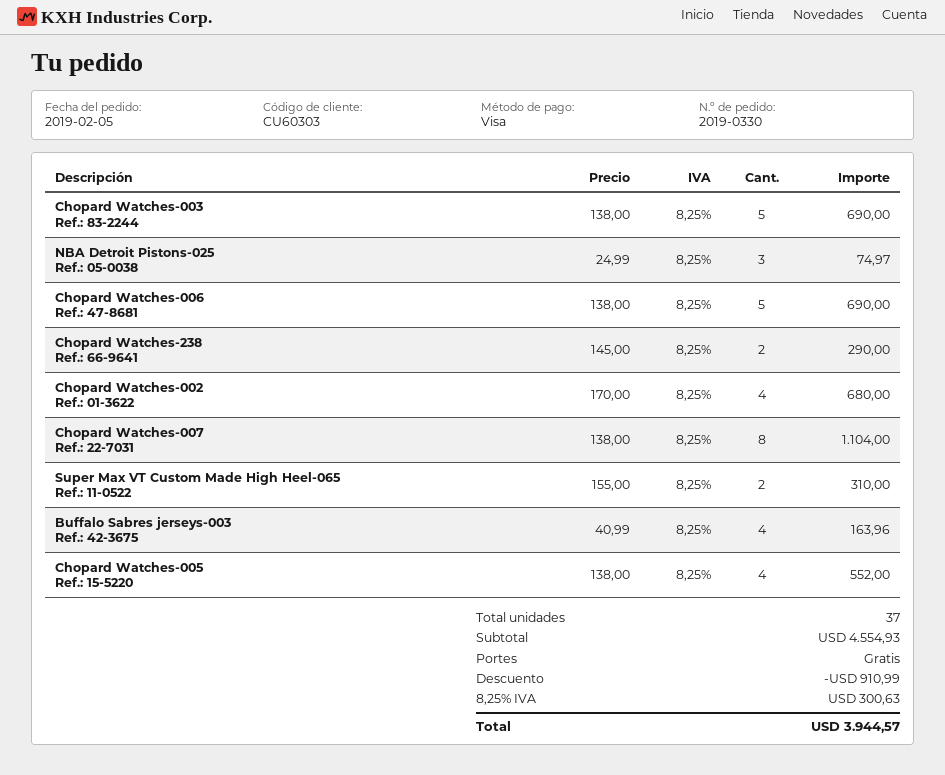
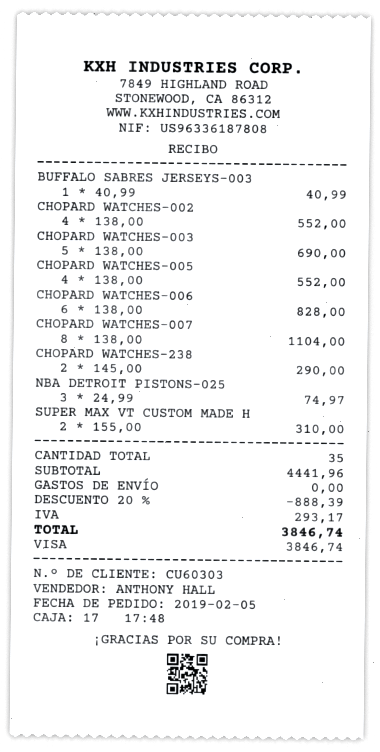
Chopard Watches-006: 5 x 138.00 = 690.00 -> 6 x 138.00 = 828.00
Chopard Watches-002: 4 x 170.00 = 680.00 -> 4 x 138.00 = 552.00
Buffalo Sabres jerseys-003: 4 x 40.99 = 163.96 -> 1 x 40.99 = 40.99
total quantity: 37 -> 35
subtotal: 4554.93 -> 4441.96
discount: 910.99 -> 888.39
tax: 300.63 -> 293.17
total: 3944.57 -> 3846.74

